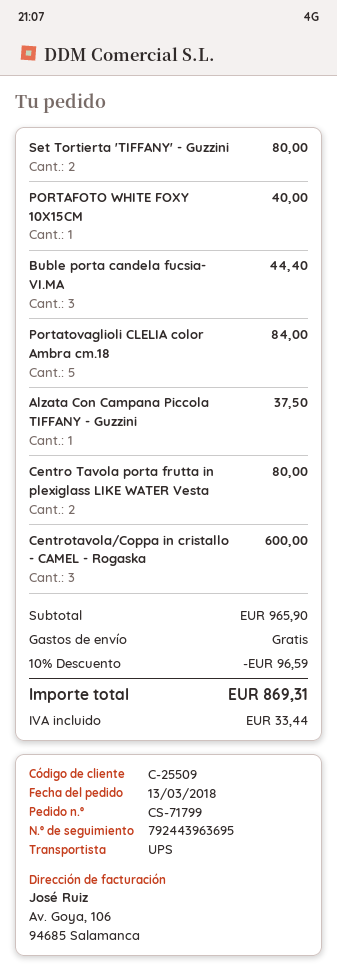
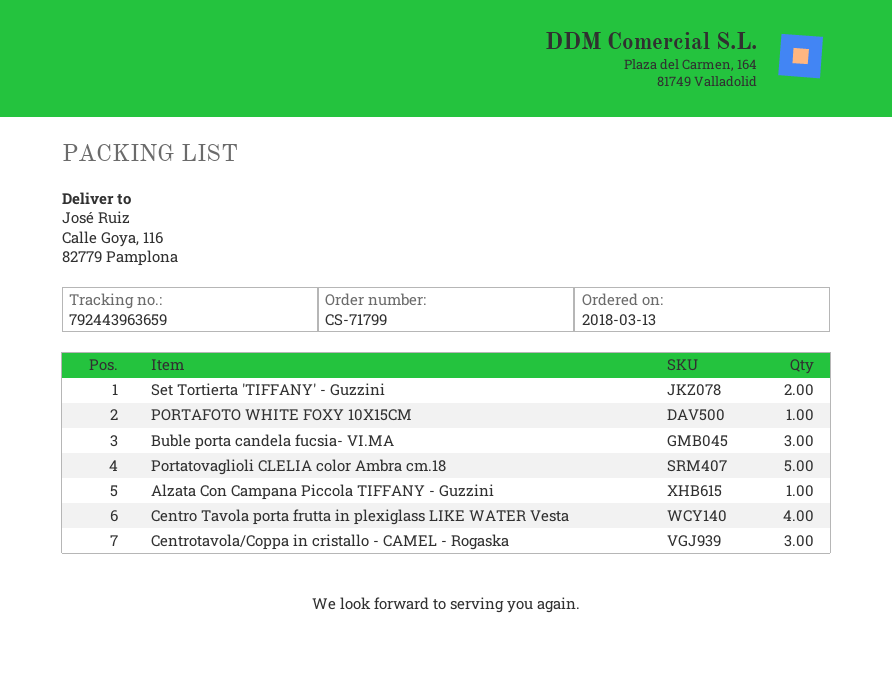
tracking number: 792443963695 -> 792443963659
Centro Tavola porta frutta in plexiglass LIKE WATER Vesta: 2 -> 4

